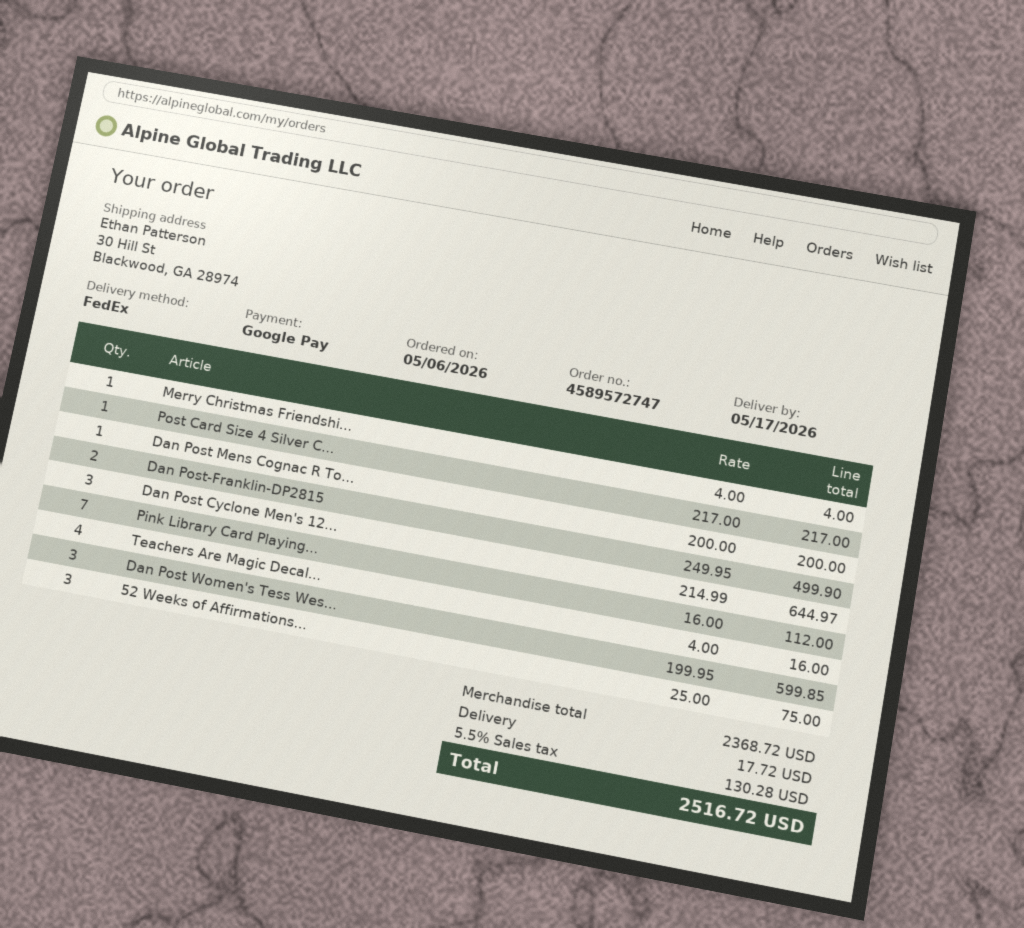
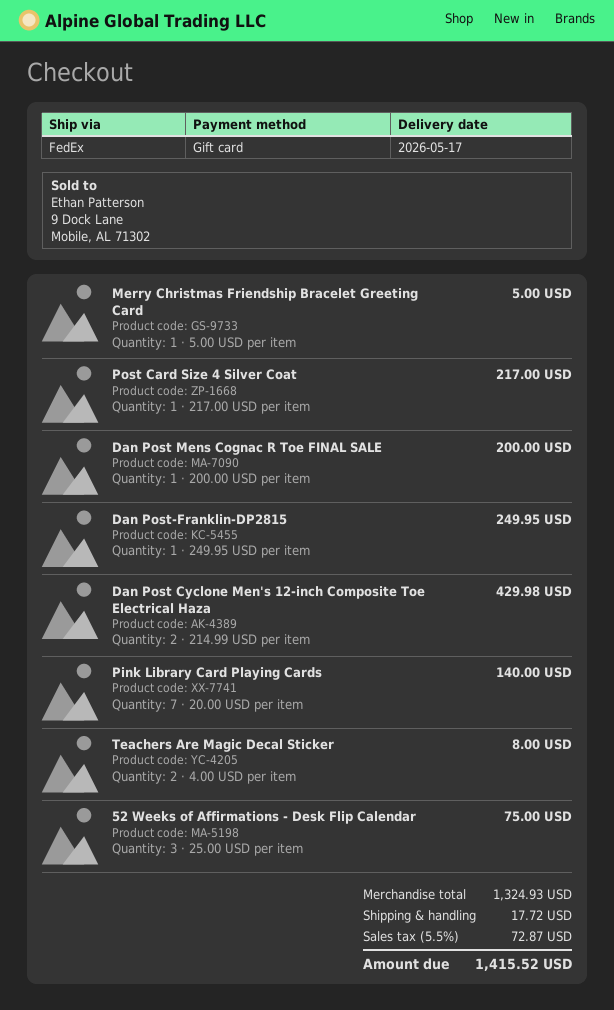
payment method: Google Pay -> gift card
Merry Christmas Friendshi...: 1 x 4.00 = 4.00 -> 1 x 5.00 = 5.00
Dan Post-Franklin-DP2815: 2 x 249.95 = 499.90 -> 1 x 249.95 = 249.95
Dan Post Cyclone Men's 12...: 3 x 214.99 = 644.97 -> 2 x 214.99 = 429.98
Pink Library Card Playing...: 7 x 16.00 = 112.00 -> 7 x 20.00 = 140.00
Teachers Are Magic Decal...: 4 x 4.00 = 16.00 -> 2 x 4.00 = 8.00
Dan Post Women's Tess Wes...: 3 x 199.95 = 599.85 -> none
subtotal: 2368.72 -> 1324.93
tax: 5.5% = 130.28 -> 5.5% = 72.87
total: 2516.72 -> 1415.52

